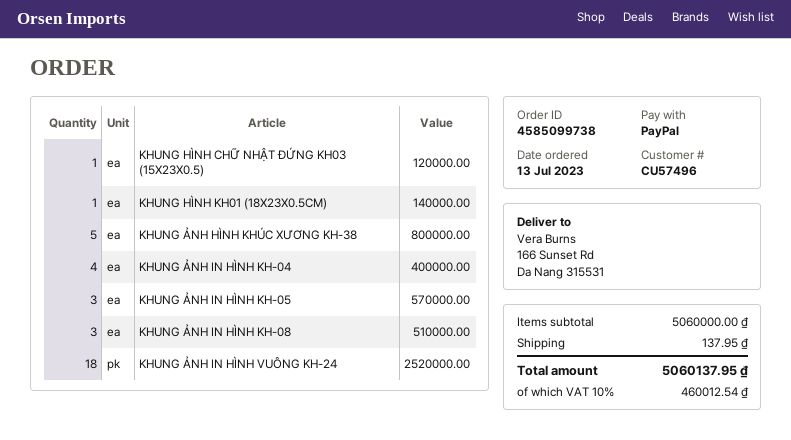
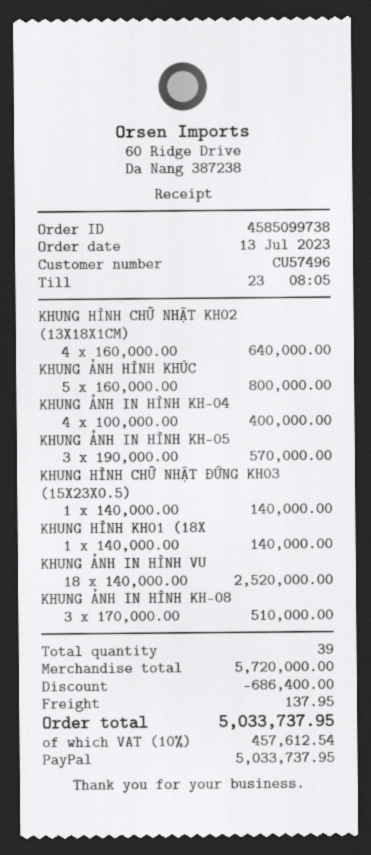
KHUNG HÌNH CHỮ NHẬT ĐỨNG KH03 (15X23X0.5): 1 for 120000.00 -> 1 for 140000.00
KHUNG HÌNH CHỮ NHẬT KH02 (13X18X1CM): none -> 4 for 640000.00
subtotal: 5060000.00 -> 5720000.00
discount: none -> 686400.00
tax: 10% = 460012.54 -> 10% = 457612.54
total: 5060137.95 -> 5033737.95

